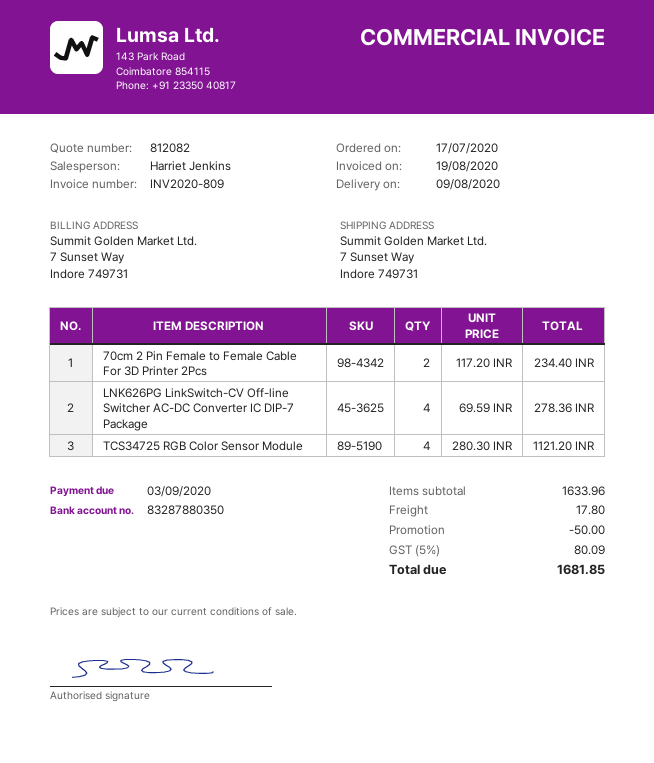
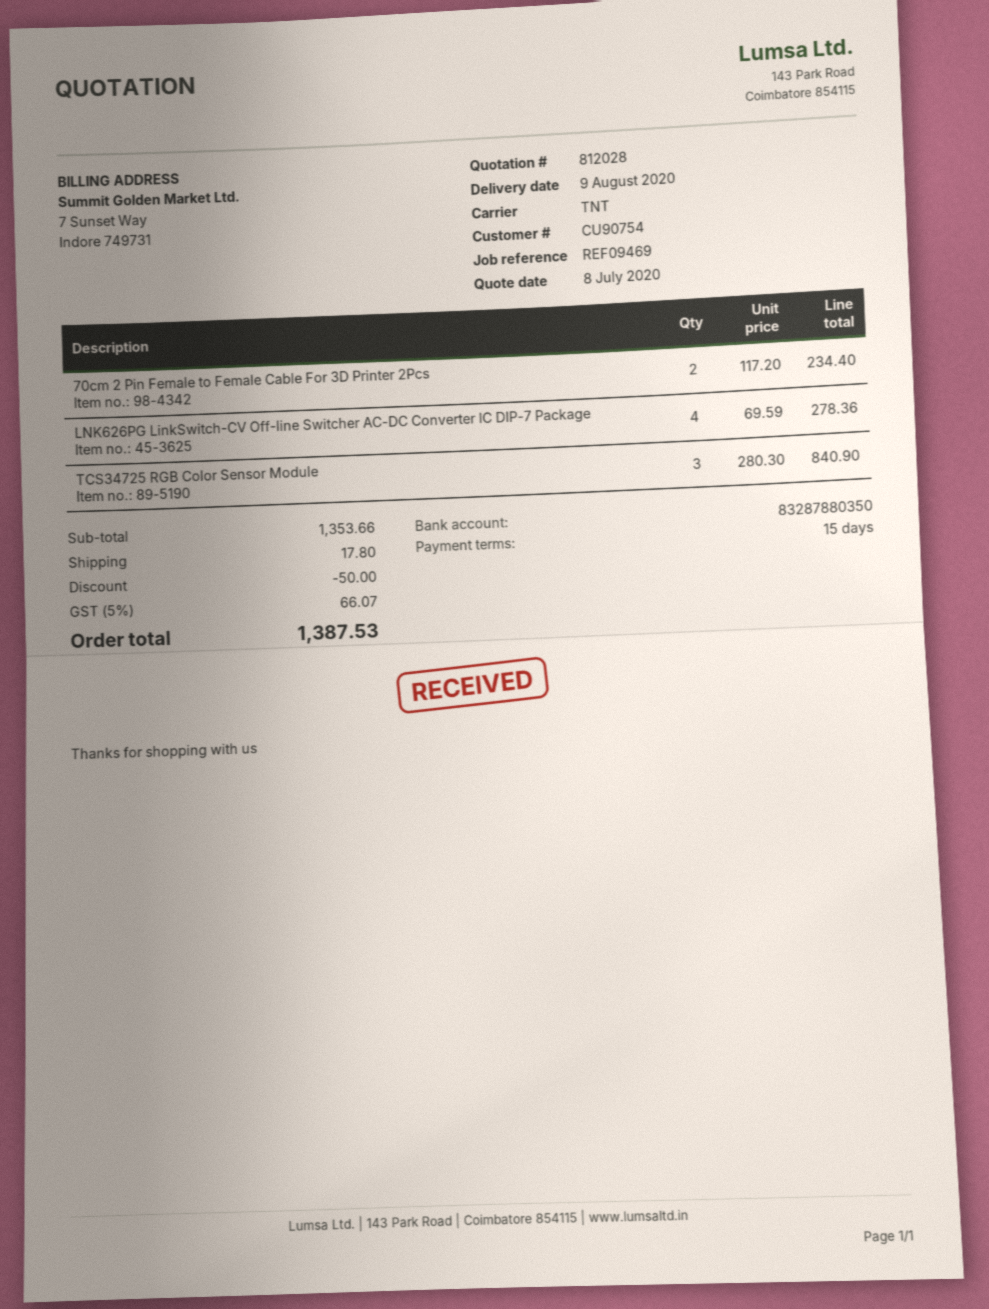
quote number: 812082 -> 812028
TCS34725 RGB Color Sensor Module: 4 x 280.30 = 1121.20 -> 3 x 280.30 = 840.90
subtotal: 1633.96 -> 1353.66
tax: 5% = 80.09 -> 5% = 66.07
total: 1681.85 -> 1387.53

